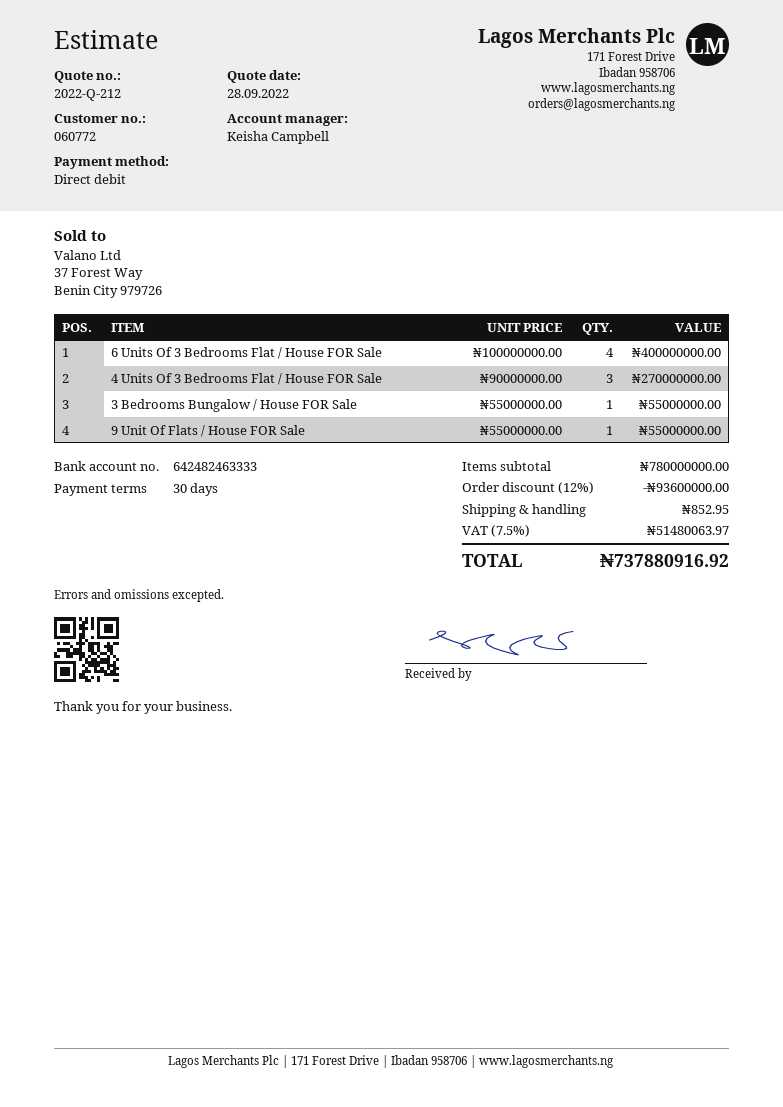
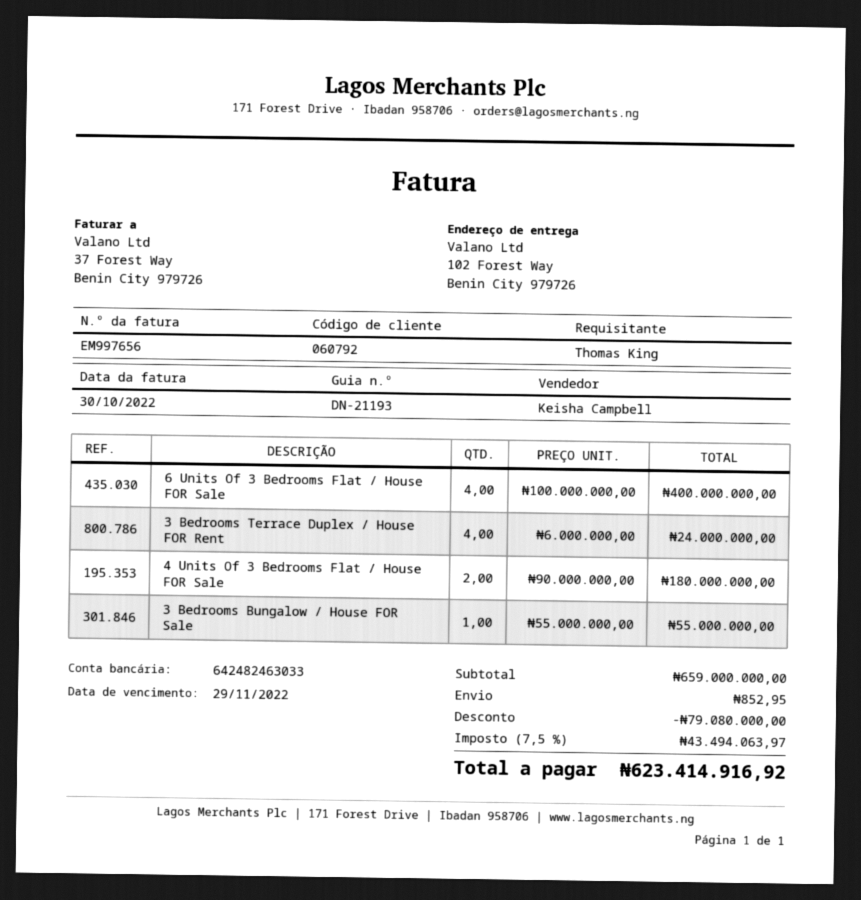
customer number: 060772 -> 060792
bank account: 642482463333 -> 642482463033
4 Units Of 3 Bedrooms Flat / House FOR Sale: 3 x 90000000.00 = 270000000.00 -> 2 x 90000000.00 = 180000000.00
9 Unit Of Flats / House FOR Sale: 1 x 55000000.00 = 55000000.00 -> none
3 Bedrooms Terrace Duplex / House FOR Rent: none -> 4 x 6000000.00 = 24000000.00
subtotal: 780000000.00 -> 659000000.00
discount: 93600000.00 -> 79080000.00
tax: 7.5% = 51480063.97 -> 7.5% = 43494063.97
total: 737880916.92 -> 623414916.92

